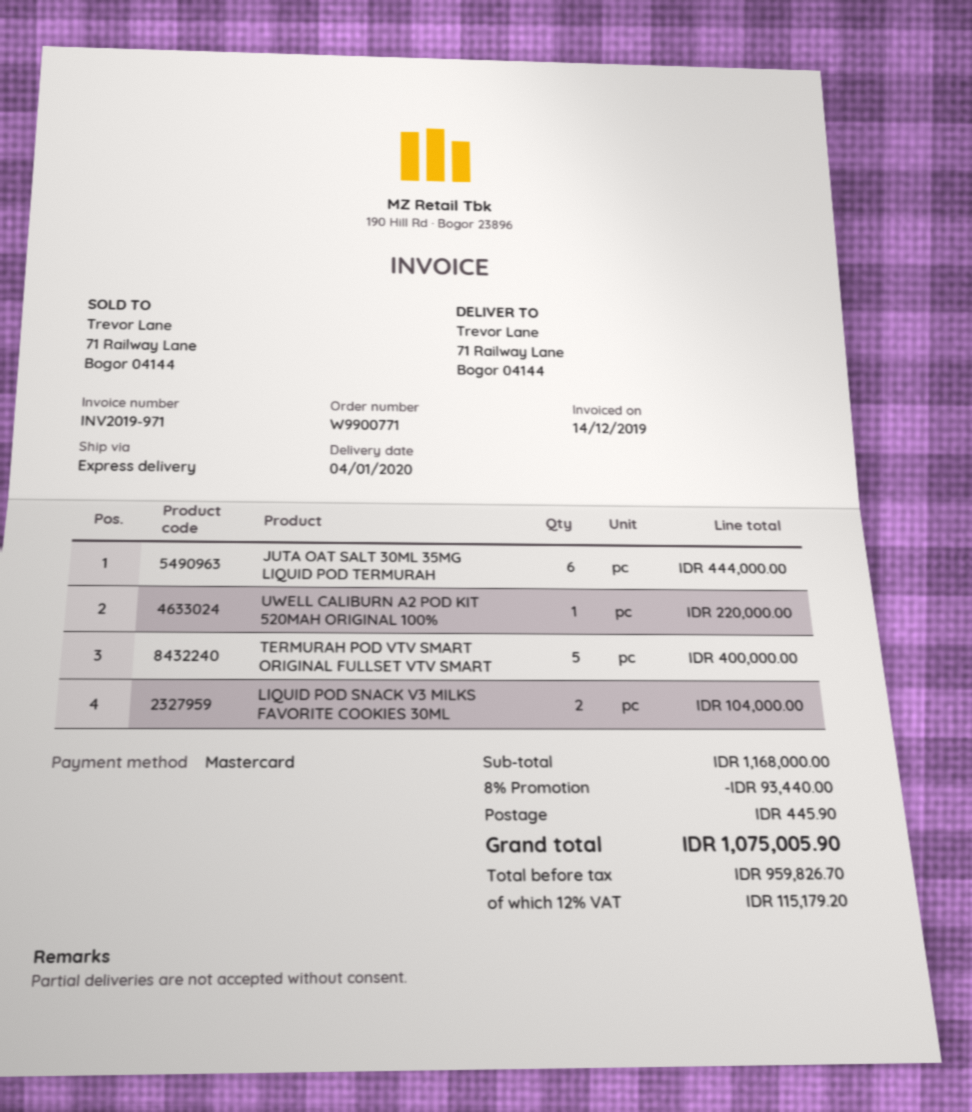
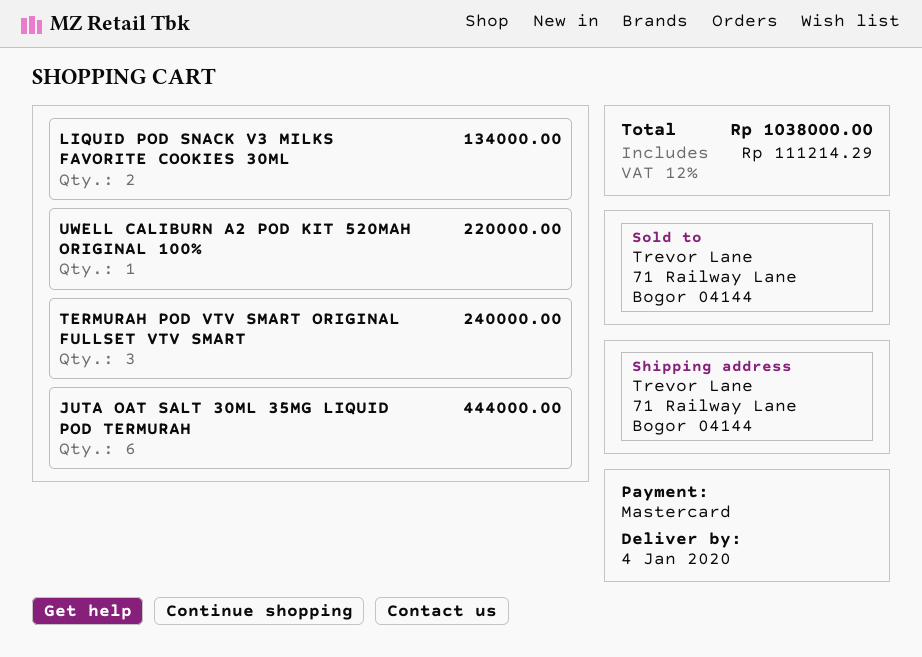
TERMURAH POD VTV SMART ORIGINAL FULLSET VTV SMART: 5 for 400000.00 -> 3 for 240000.00
LIQUID POD SNACK V3 MILKS FAVORITE COOKIES 30ML: 2 for 104000.00 -> 2 for 134000.00
discount: 8% = 93440.00 -> none
shipping: 445.90 -> none
tax: 12% = 115179.20 -> 12% = 111214.29
total: 1075005.90 -> 1038000.00

